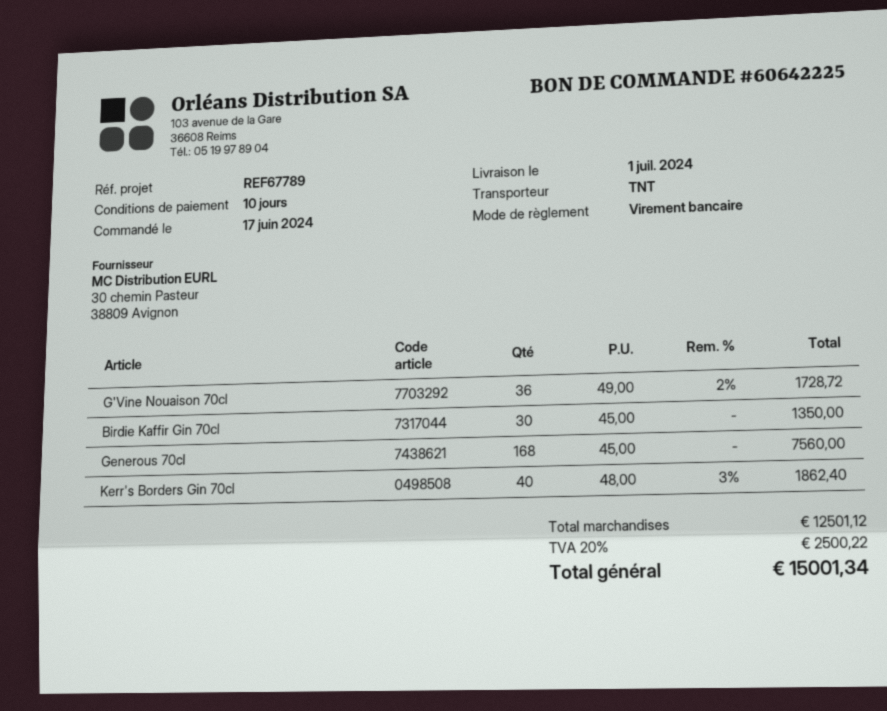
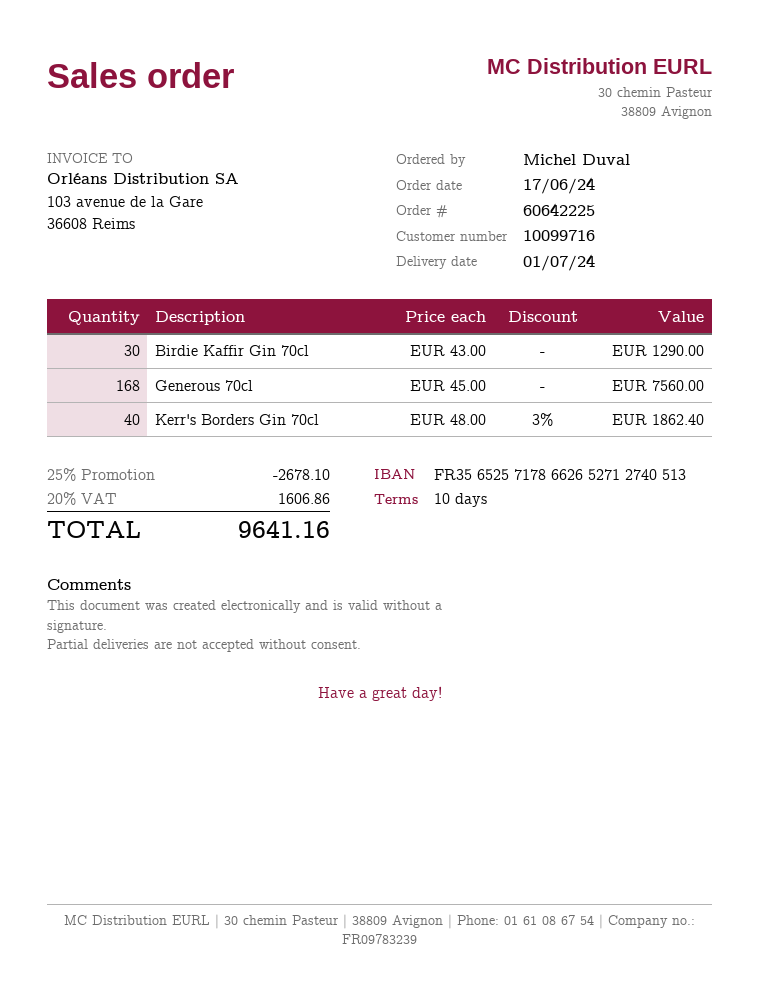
G'Vine Nouaison 70cl: 36 x 49.00 - 2% = 1728.72 -> none
Birdie Kaffir Gin 70cl: 30 x 45.00 = 1350.00 -> 30 x 43.00 = 1290.00
discount: none -> 25% = 2678.10
tax: 20% = 2500.22 -> 20% = 1606.86
total: 15001.34 -> 9641.16

